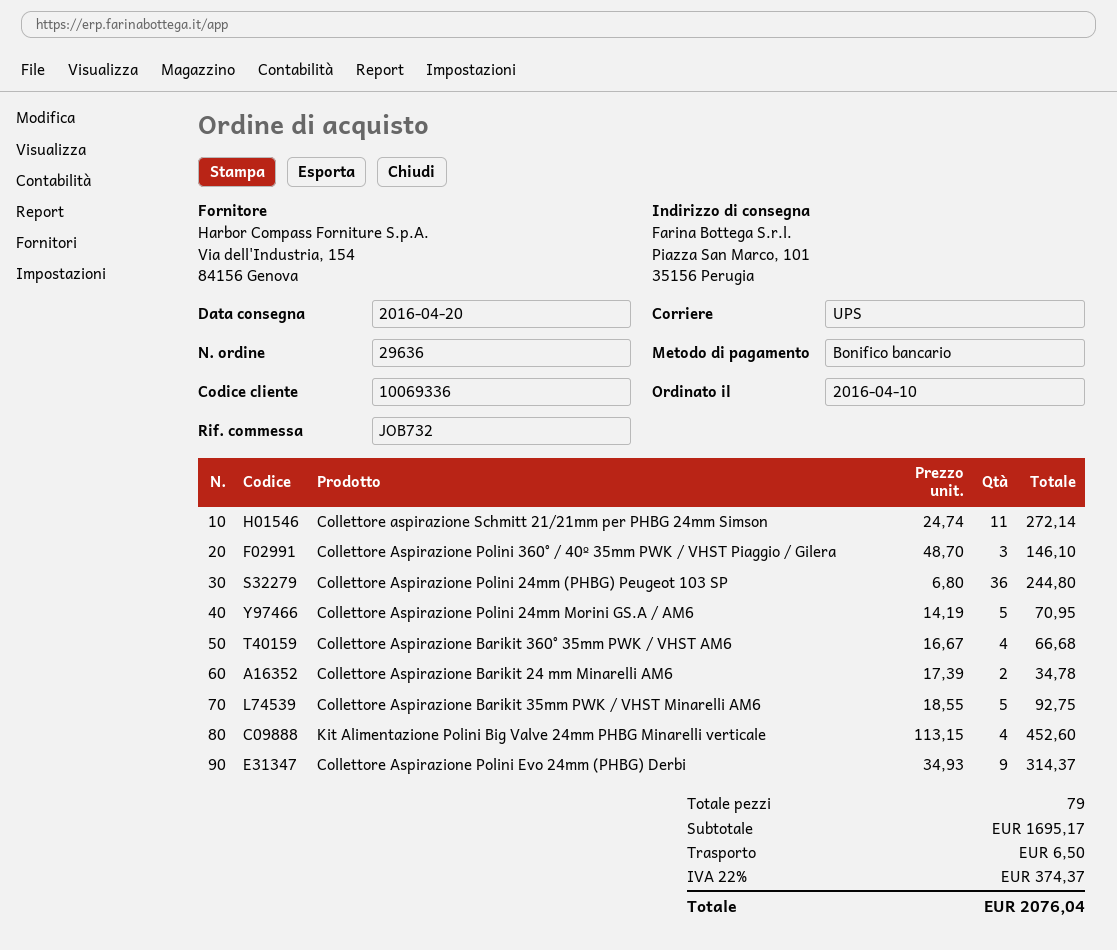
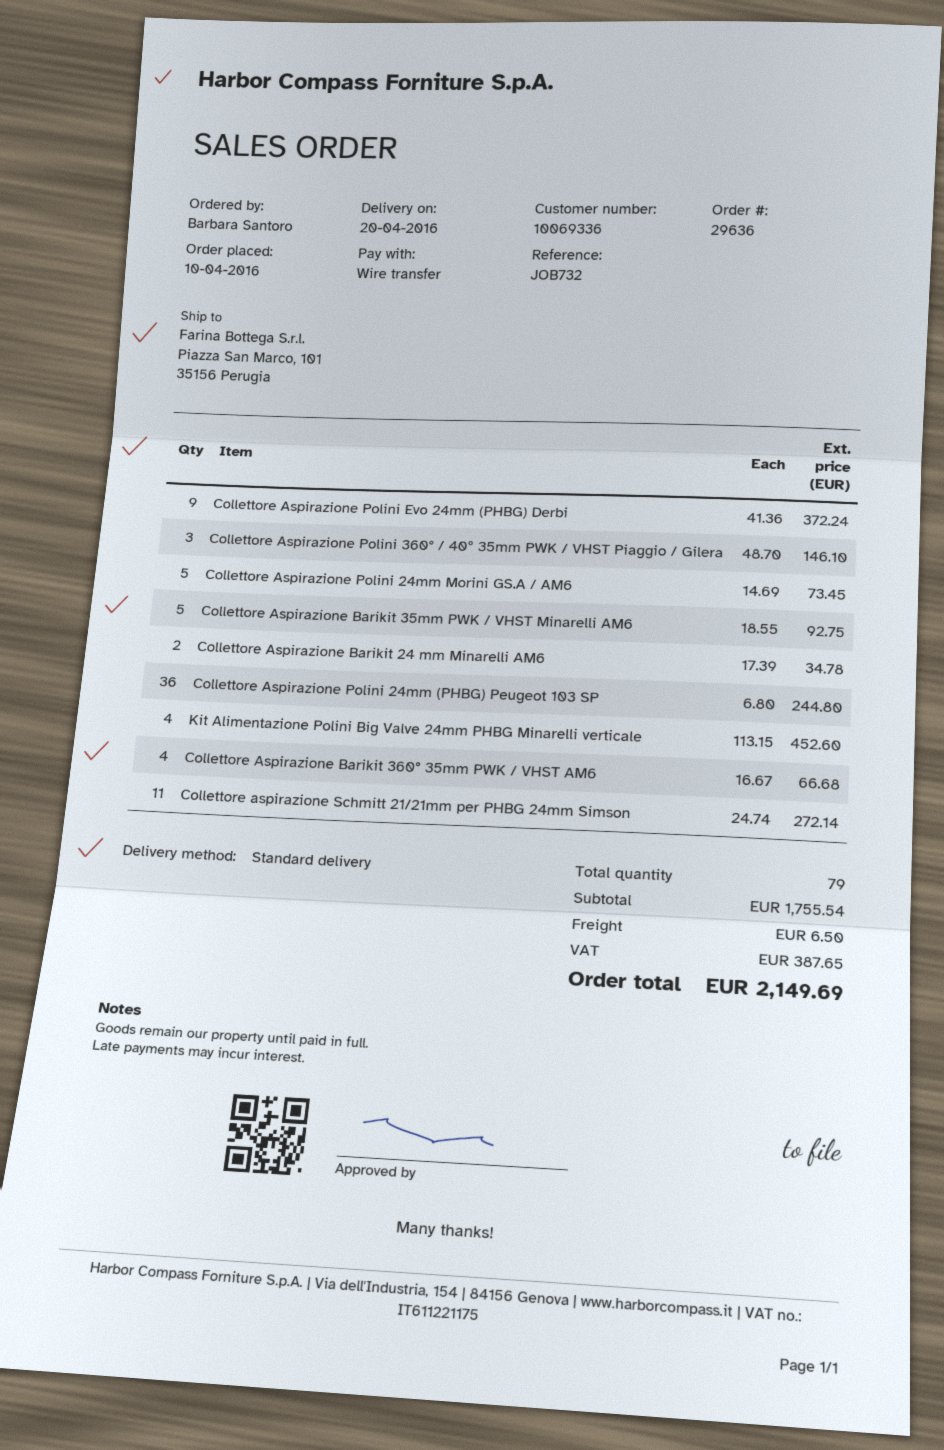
shipping method: UPS -> standard
Collettore Aspirazione Polini 24mm Morini GS.A / AM6: 5 x 14.19 = 70.95 -> 5 x 14.69 = 73.45
Collettore Aspirazione Polini Evo 24mm (PHBG) Derbi: 9 x 34.93 = 314.37 -> 9 x 41.36 = 372.24
subtotal: 1695.17 -> 1755.54
tax: 374.37 -> 387.65
total: 2076.04 -> 2149.69

